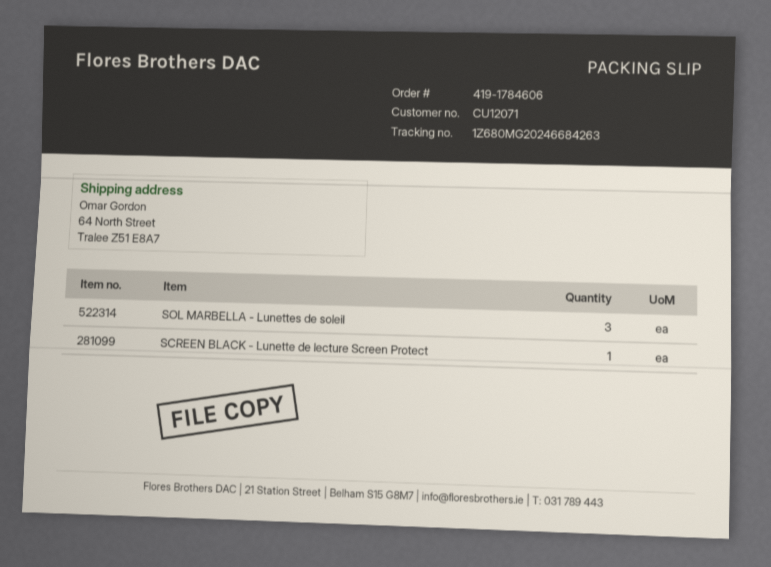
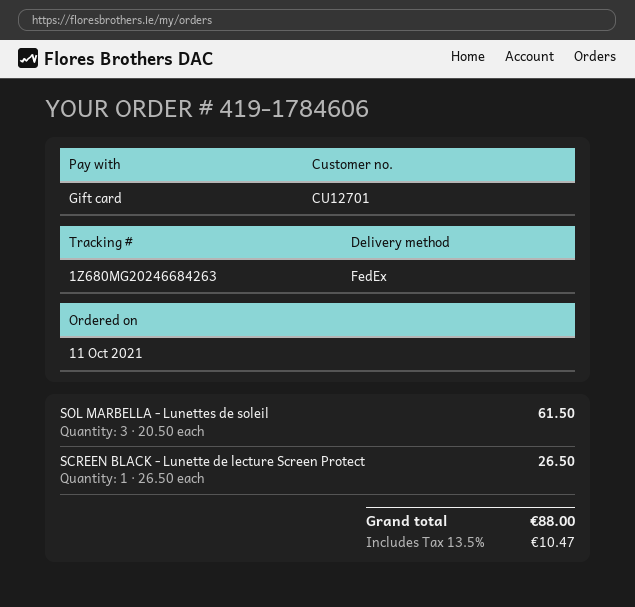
customer number: CU12071 -> CU12701

